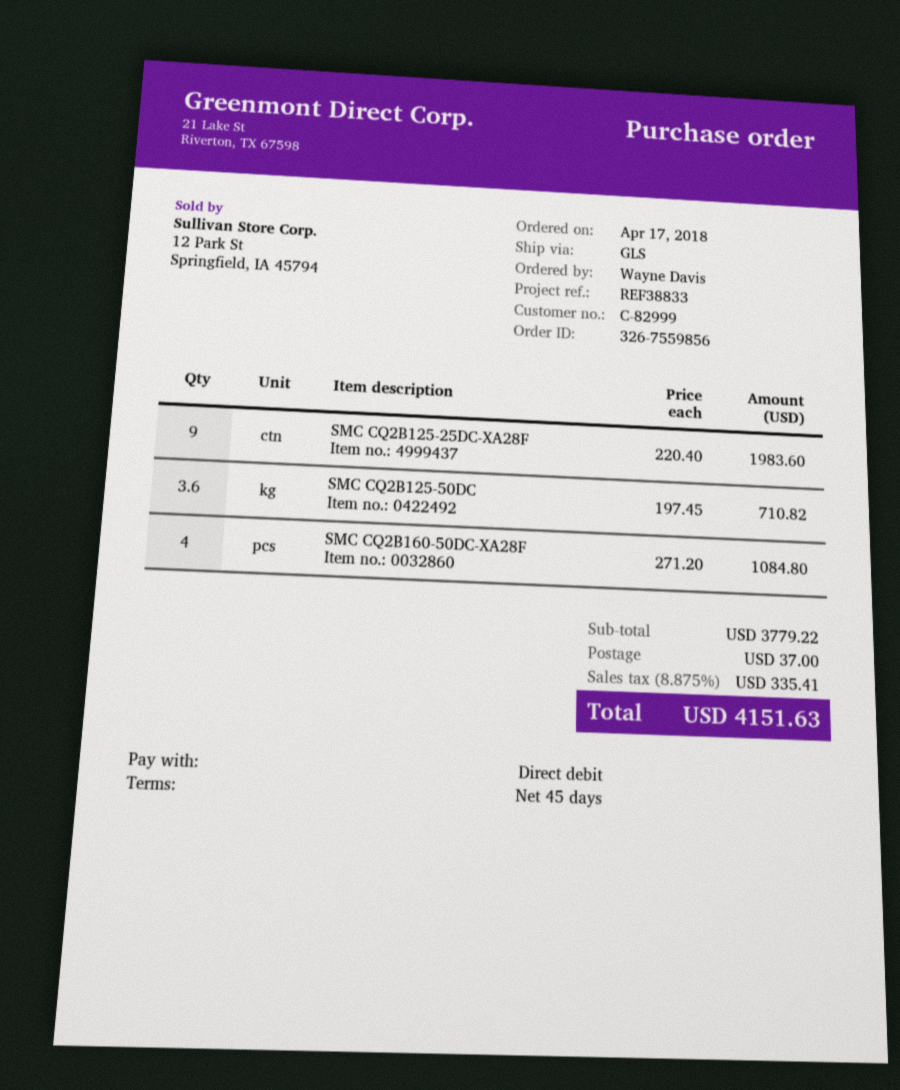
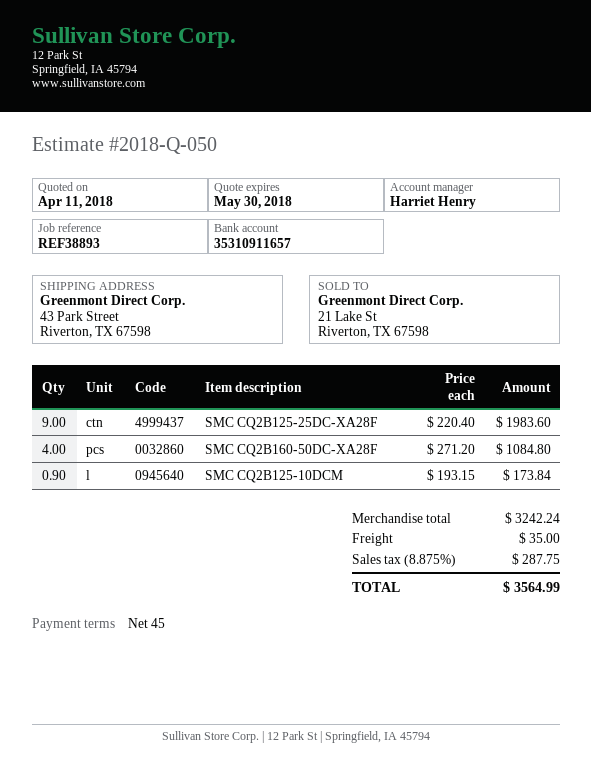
reference: REF38833 -> REF38893
SMC CQ2B125-50DC: 3.6 x 197.45 = 710.82 -> none
SMC CQ2B125-10DCM: none -> 0.9 x 193.15 = 173.84
subtotal: 3779.22 -> 3242.24
shipping: 37.00 -> 35.00
tax: 8.875% = 335.41 -> 8.875% = 287.75
total: 4151.63 -> 3564.99

